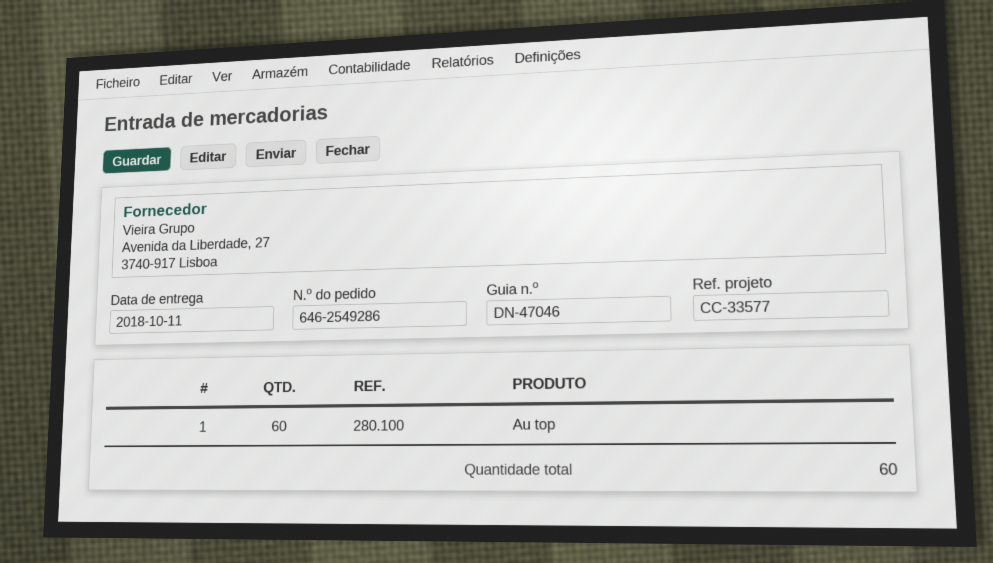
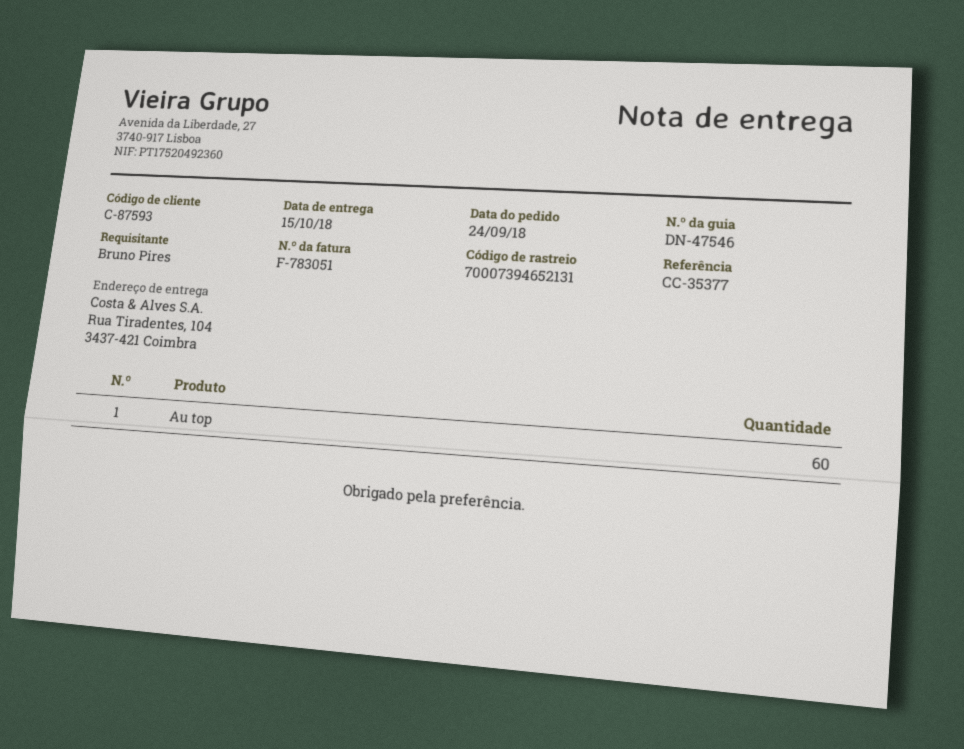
delivery note number: DN-47046 -> DN-47546
delivery date: 2018-10-11 -> 2018-10-15
reference: CC-33577 -> CC-35377

